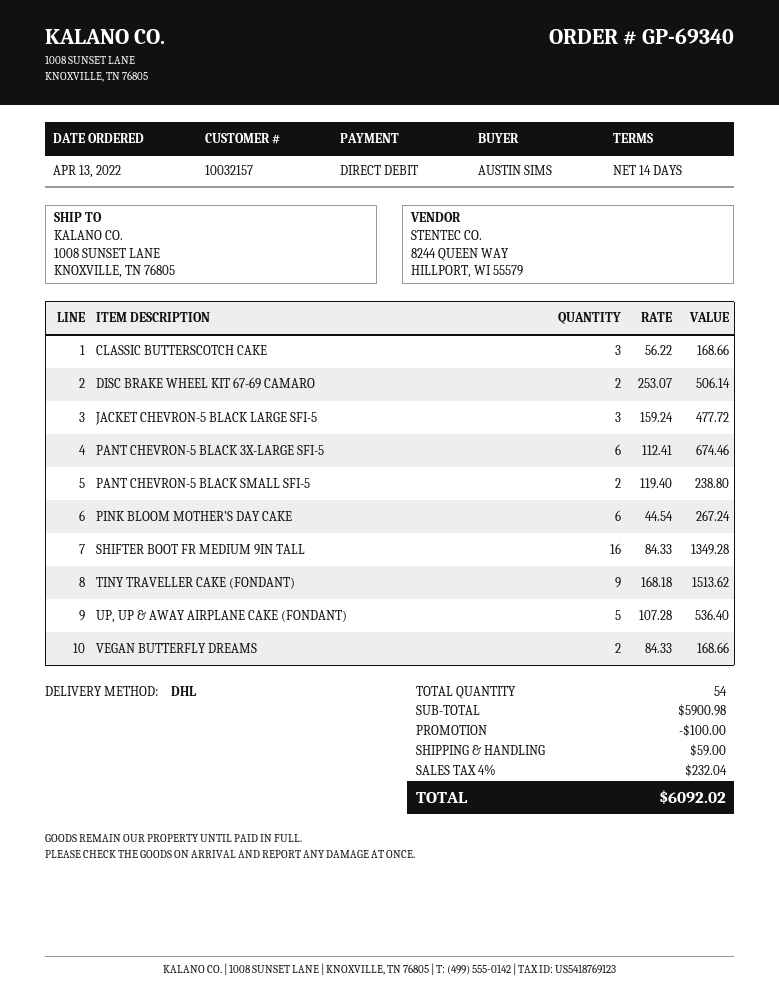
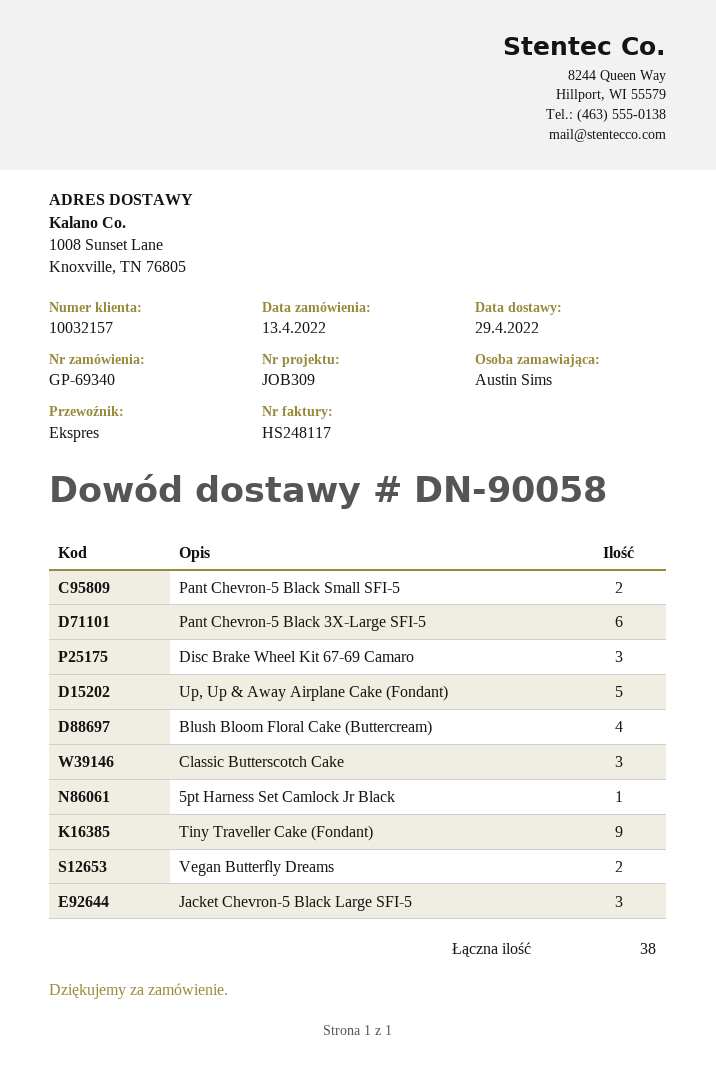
shipping method: DHL -> express
DISC BRAKE WHEEL KIT 67-69 CAMARO: 2 -> 3
PINK BLOOM MOTHER’S DAY CAKE: 6 -> none
SHIFTER BOOT FR MEDIUM 9IN TALL: 16 -> none
Blush Bloom Floral Cake (Buttercream): none -> 4
5pt Harness Set Camlock Jr Black: none -> 1
total quantity: 54 -> 38

